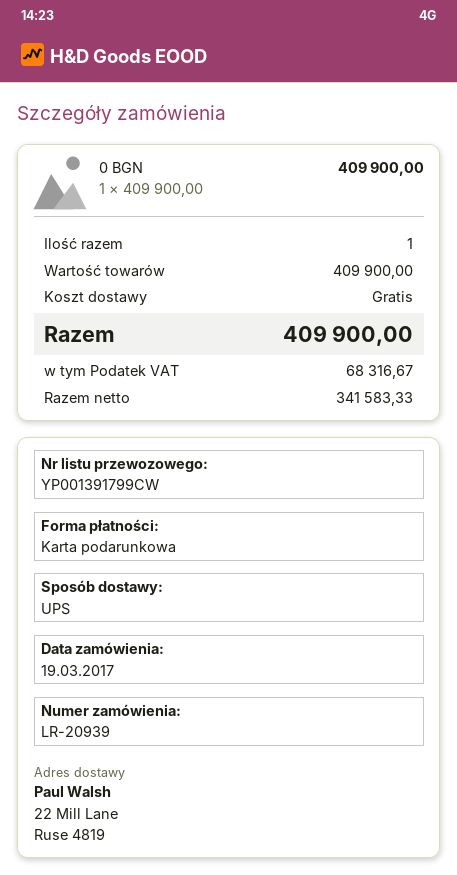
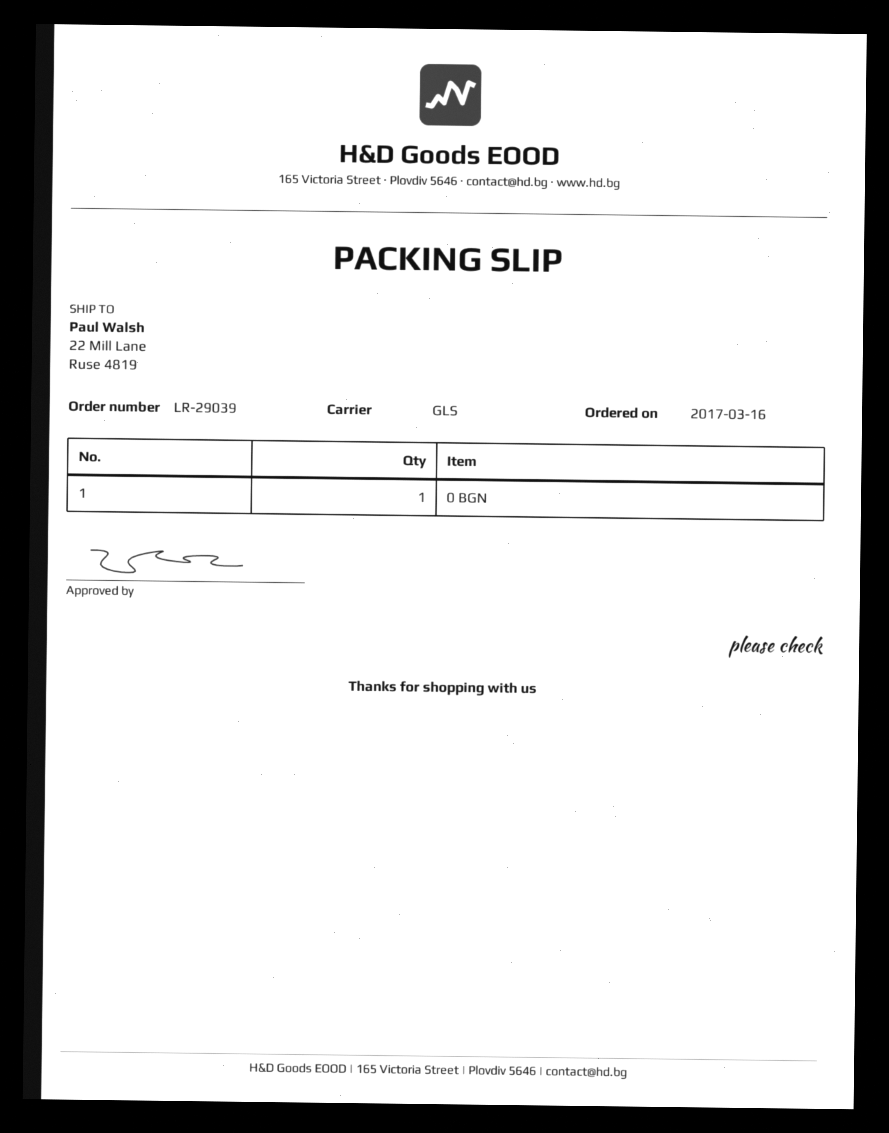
order number: LR-20939 -> LR-29039
order date: 2017-03-19 -> 2017-03-16
shipping method: UPS -> GLS

